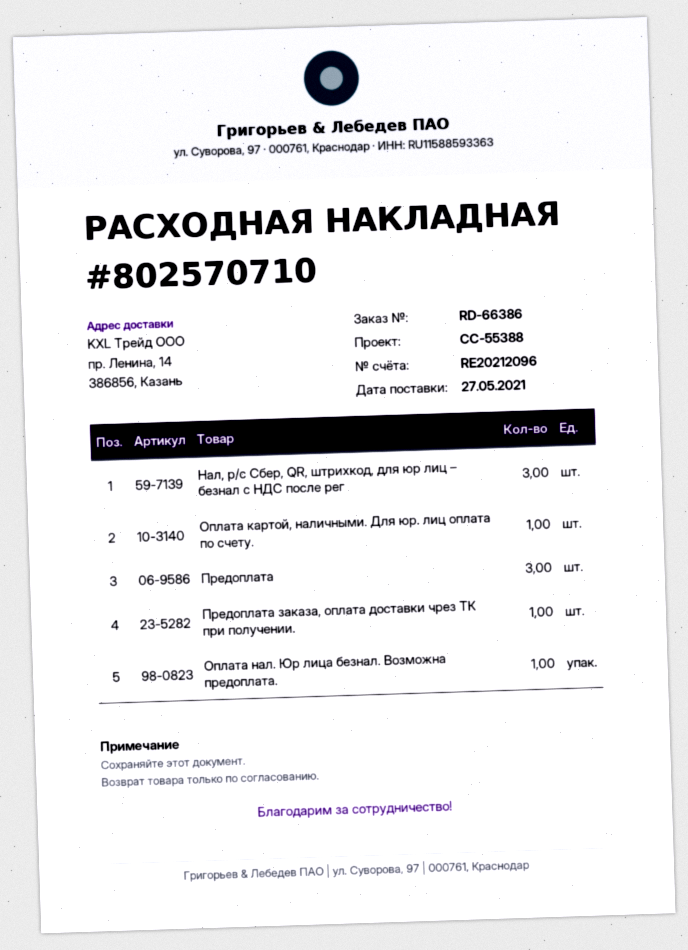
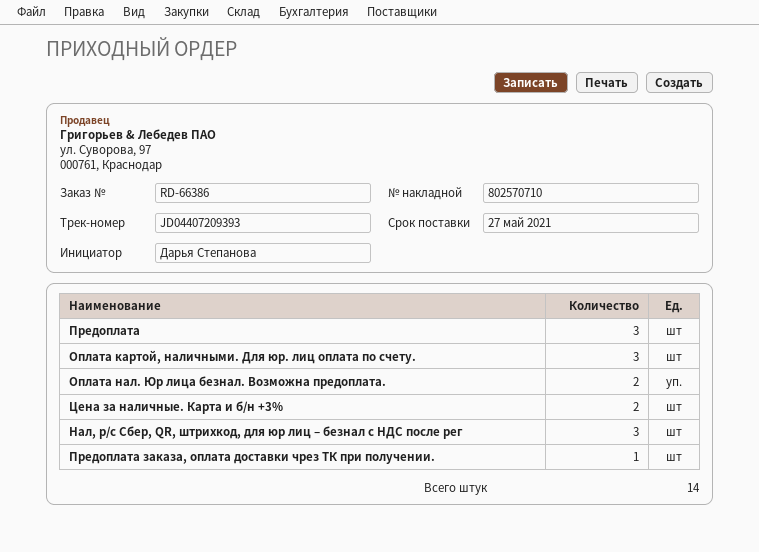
Оплата картой, наличными. Для юр. лиц оплата по счету.: 1 -> 3
Оплата нал. Юр лица безнал. Возможна предоплата.: 1 -> 2
Цена за наличные. Карта и б/н +3%: none -> 2

